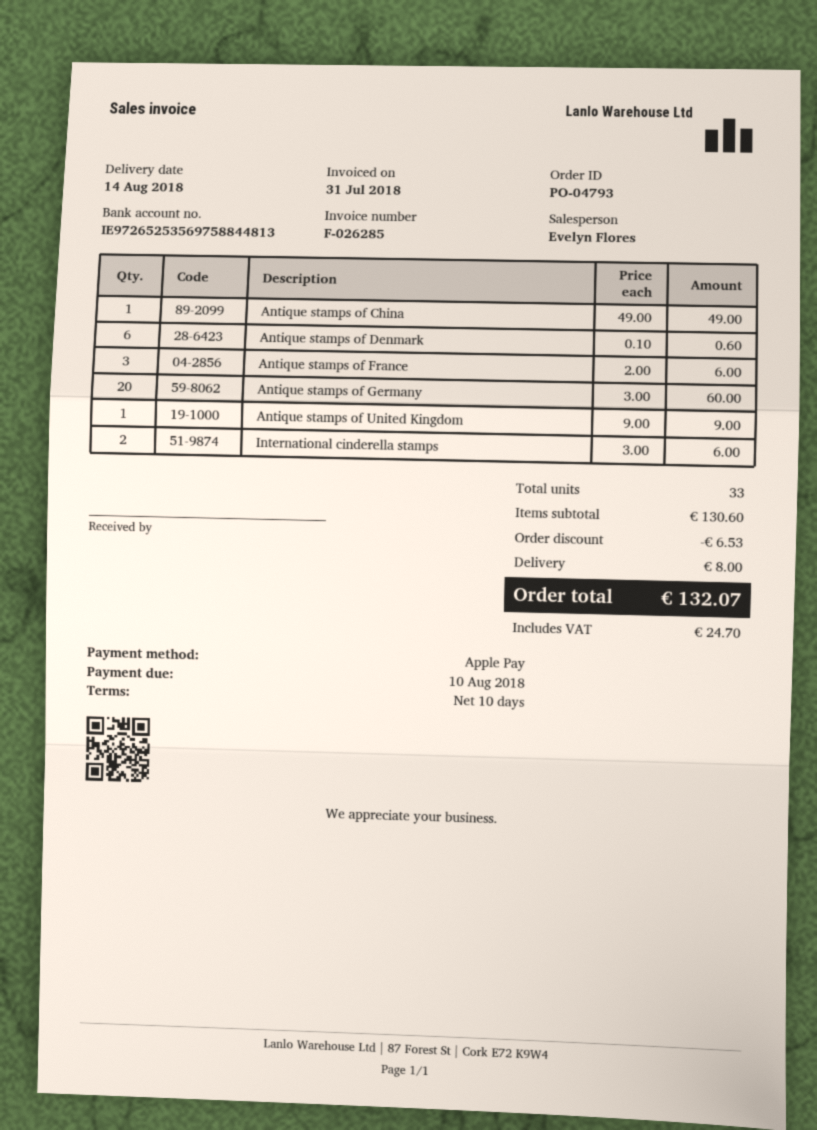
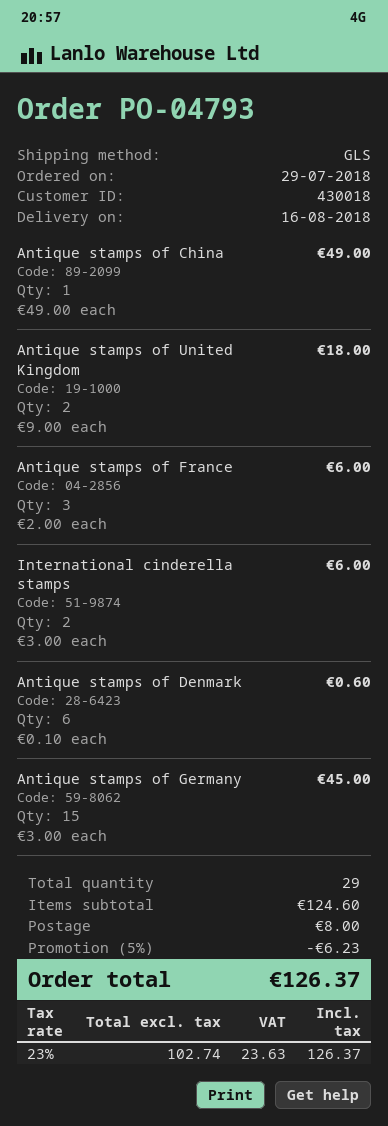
delivery date: 2018-08-14 -> 2018-08-16
Antique stamps of Germany: 20 x 3.00 = 60.00 -> 15 x 3.00 = 45.00
Antique stamps of United Kingdom: 1 x 9.00 = 9.00 -> 2 x 9.00 = 18.00
total quantity: 33 -> 29
subtotal: 130.60 -> 124.60
discount: 6.53 -> 6.23
tax: 24.70 -> 23.63
total: 132.07 -> 126.37

